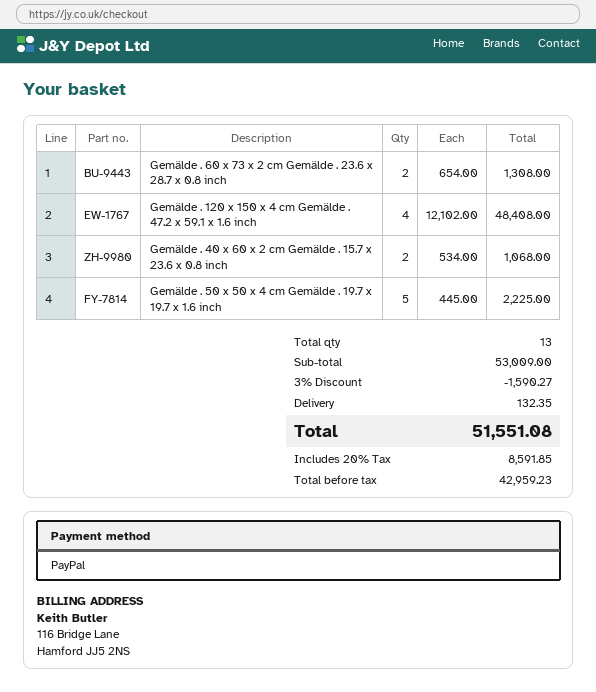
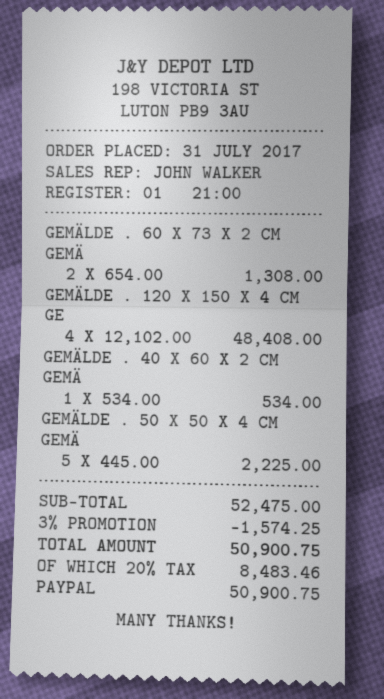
Gemälde . 40 x 60 x 2 cm Gemälde . 15.7 x 23.6 x 0.8 inch: 2 x 534.00 = 1068.00 -> 1 x 534.00 = 534.00
subtotal: 53009.00 -> 52475.00
discount: 3% = 1590.27 -> 3% = 1574.25
shipping: 132.35 -> none
tax: 20% = 8591.85 -> 20% = 8483.46
total: 51551.08 -> 50900.75

